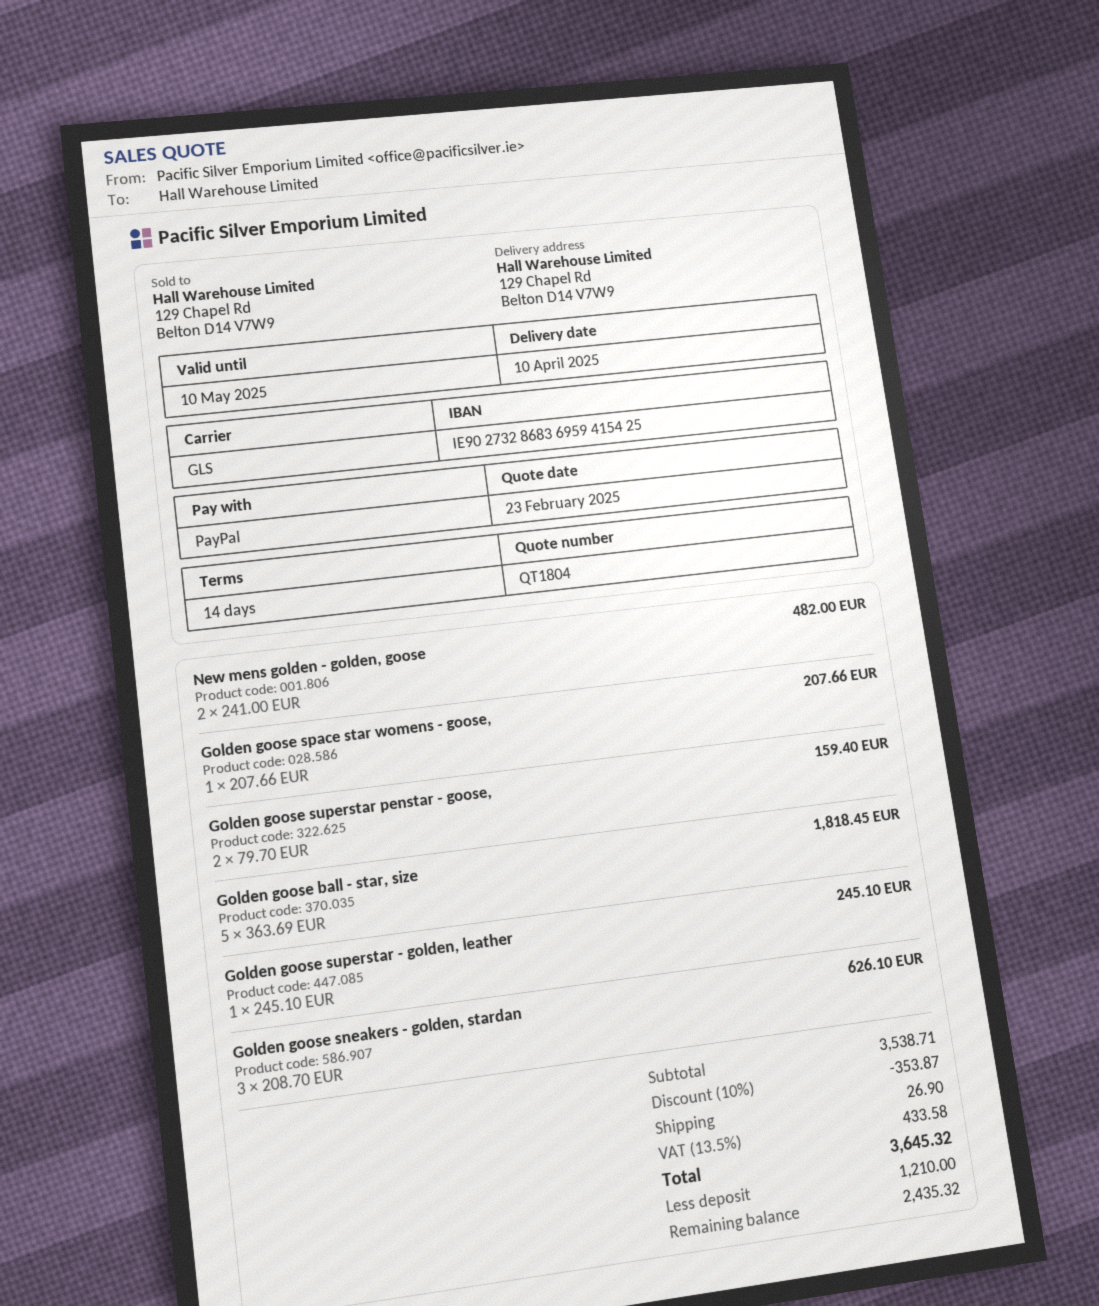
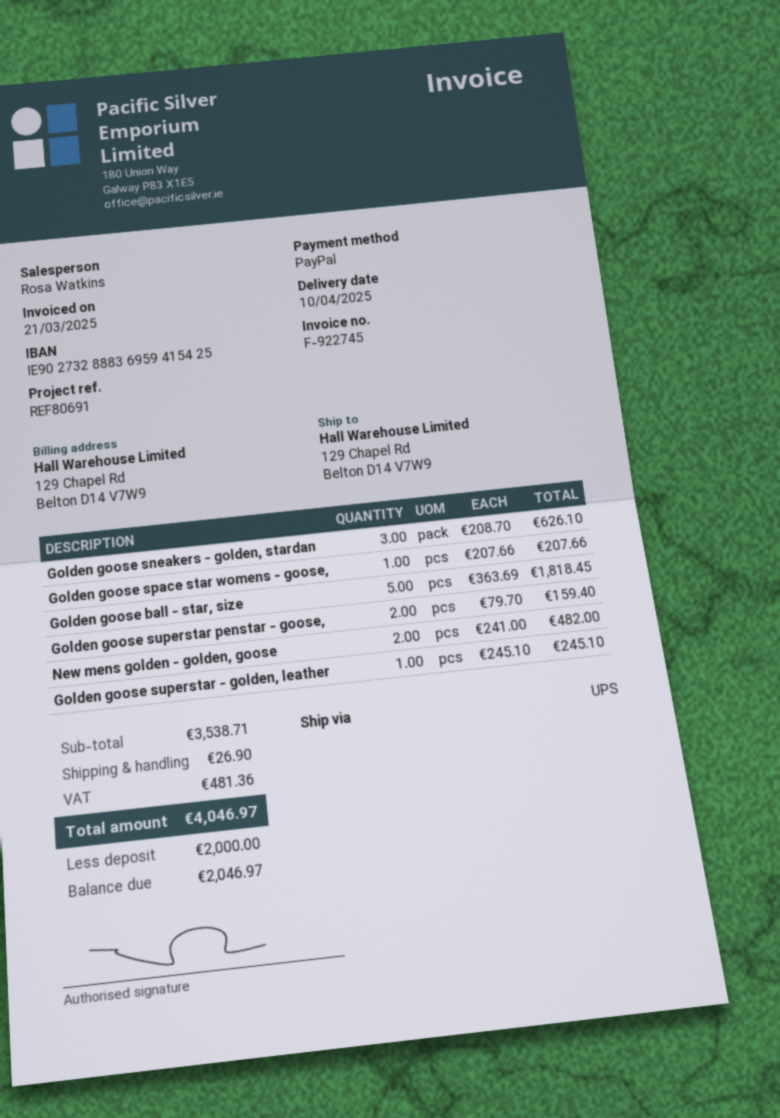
bank account: IE90273286836959415425 -> IE90273288836959415425
shipping method: GLS -> UPS
discount: 10% = 353.87 -> none
tax: 433.58 -> 481.36
total: 3645.32 -> 4046.97
deposit: 1210.00 -> 2000.00
balance: 2435.32 -> 2046.97

